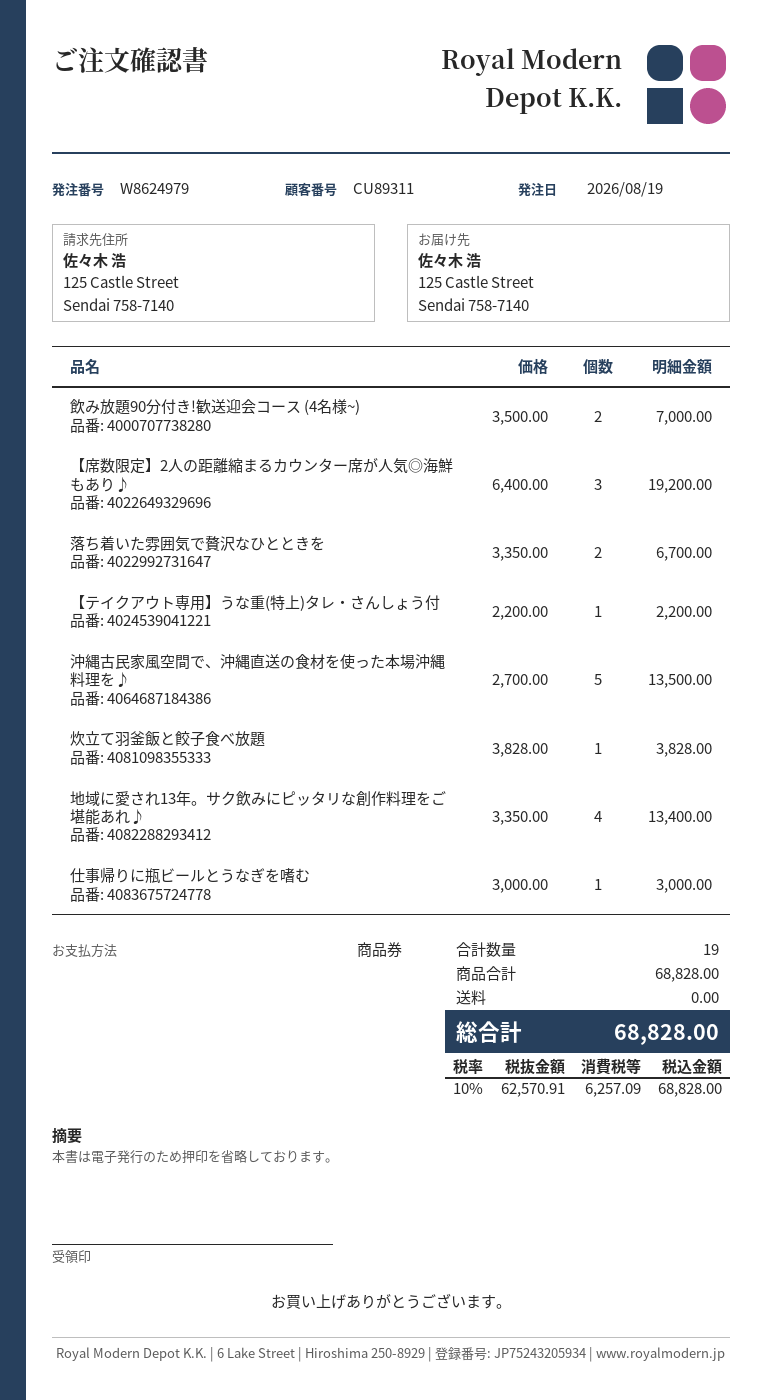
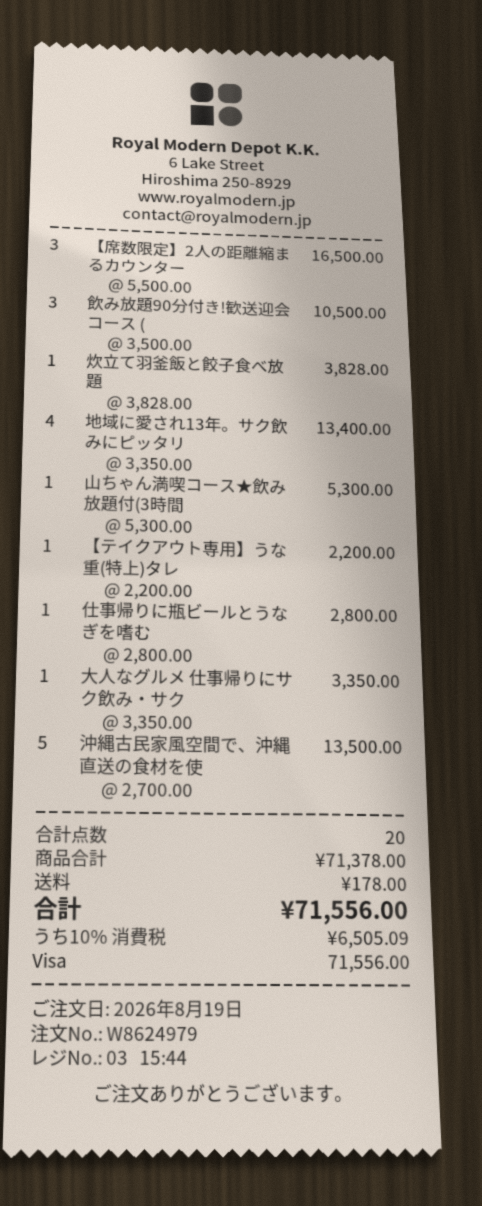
payment method: gift card -> Visa
飲み放題90分付き!歓送迎会コース (4名様~): 2 x 3500.00 = 7000.00 -> 3 x 3500.00 = 10500.00
【席数限定】2人の距離縮まるカウンター席が人気◎海鮮もあり♪: 3 x 6400.00 = 19200.00 -> 3 x 5500.00 = 16500.00
落ち着いた雰囲気で贅沢なひとときを: 2 x 3350.00 = 6700.00 -> none
仕事帰りに瓶ビールとうなぎを嗜む: 1 x 3000.00 = 3000.00 -> 1 x 2800.00 = 2800.00
山ちゃん満喫コース★飲み放題付(3時間: none -> 1 x 5300.00 = 5300.00
大人なグルメ 仕事帰りにサク飲み・サク: none -> 1 x 3350.00 = 3350.00
total quantity: 19 -> 20
subtotal: 68828.00 -> 71378.00
shipping: 0.00 -> 178.00
tax: 10% = 6257.09 -> 10% = 6505.09
total: 68828.00 -> 71556.00

